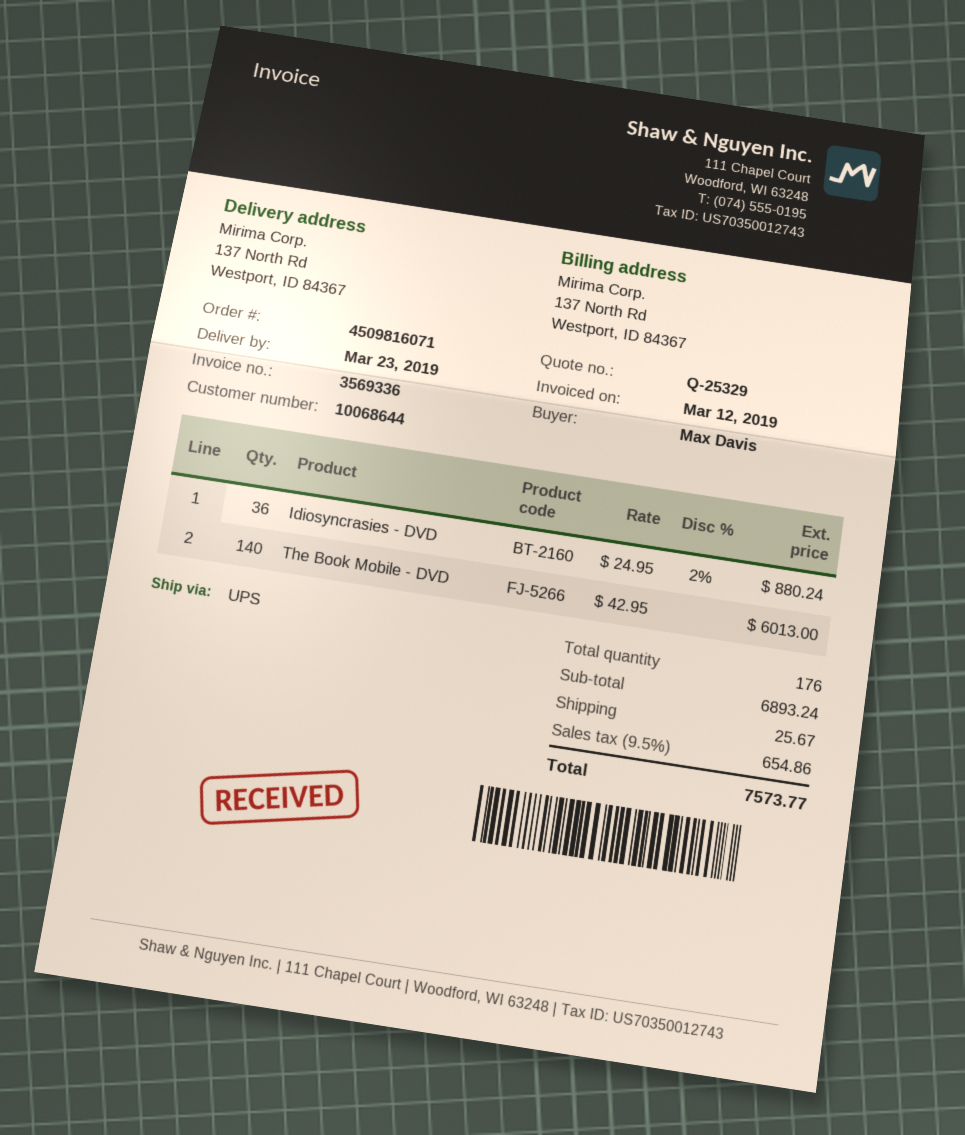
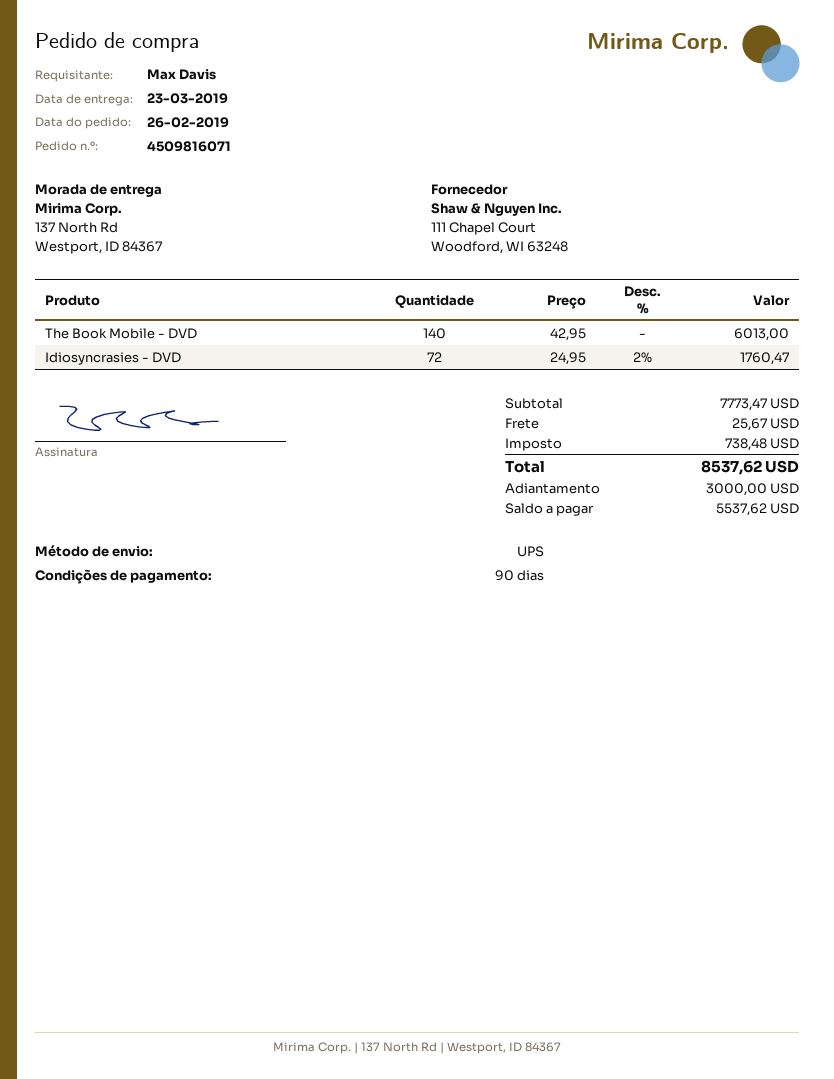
Idiosyncrasies - DVD: 36 x 24.95 - 2% = 880.24 -> 72 x 24.95 - 2% = 1760.47
subtotal: 6893.24 -> 7773.47
tax: 654.86 -> 738.48
total: 7573.77 -> 8537.62

